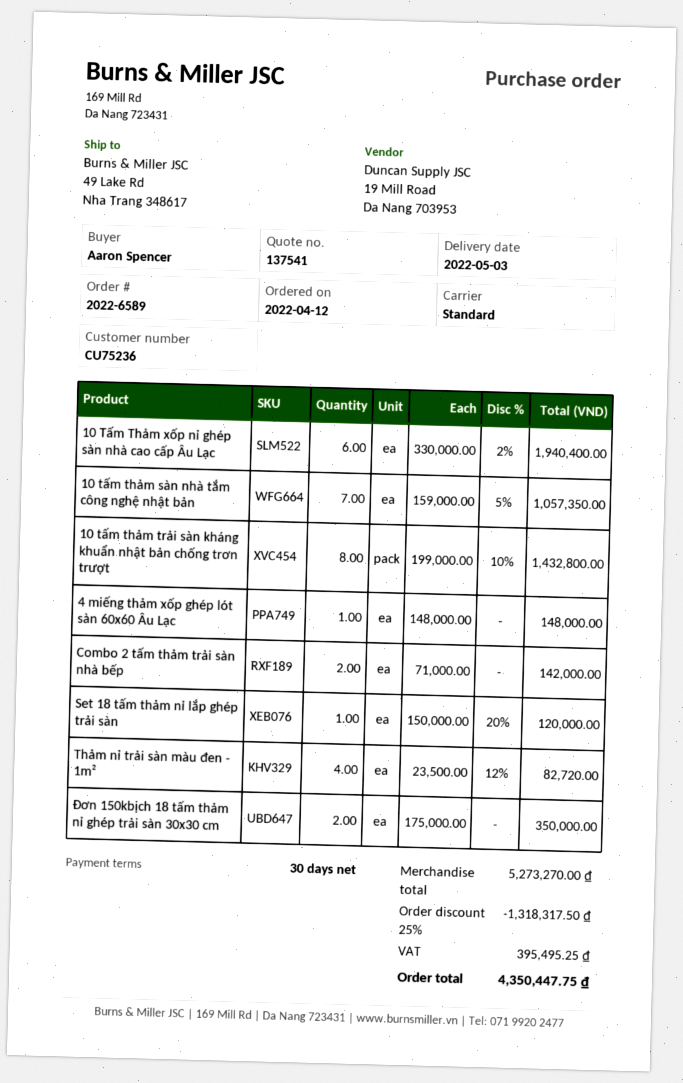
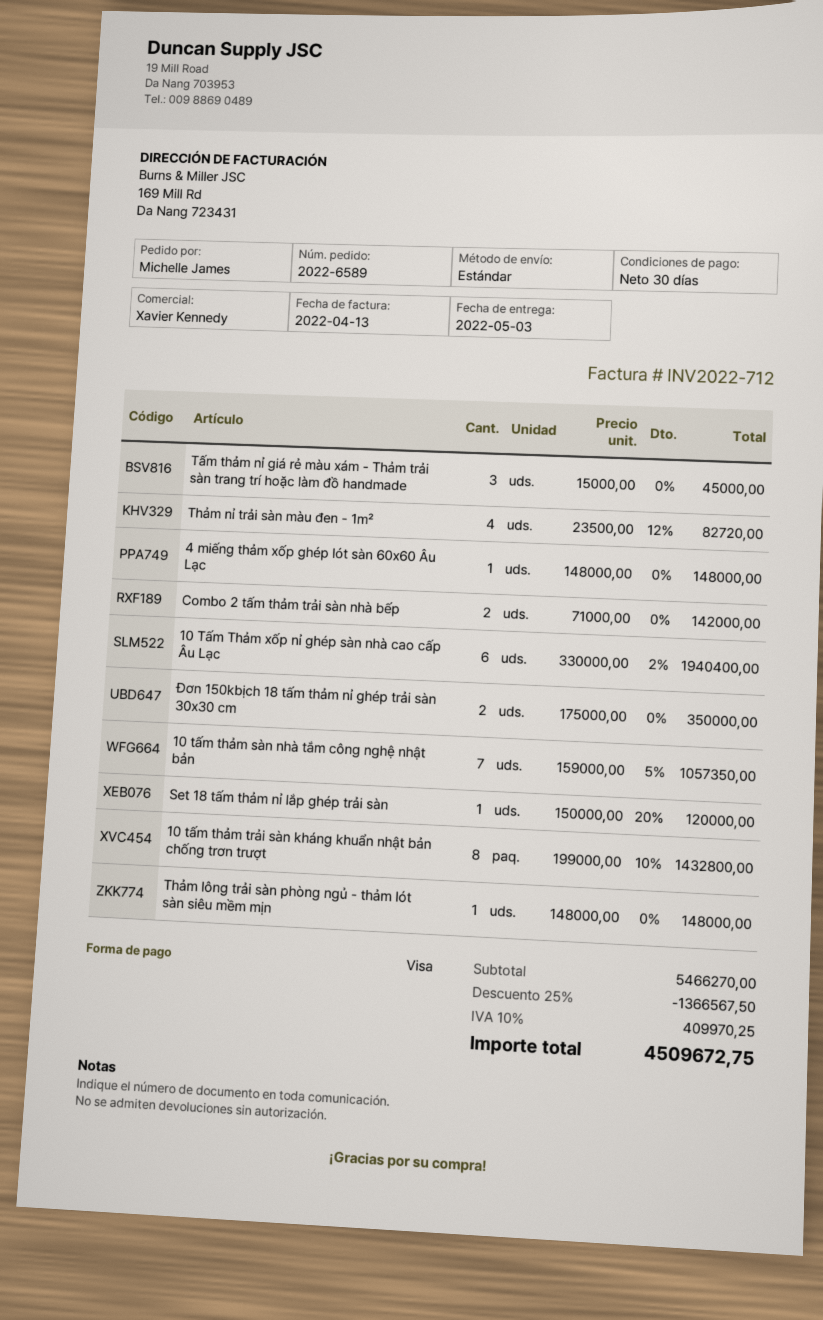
ordered by: Aaron Spencer -> Michelle James
Tấm thảm nỉ giá rẻ màu xám - Thảm trải sàn trang trí hoặc làm đồ handmade: none -> 3 x 15000.00 = 45000.00
Thảm lông trải sàn phòng ngủ - thảm lót sàn siêu mềm mịn: none -> 1 x 148000.00 = 148000.00
subtotal: 5273270.00 -> 5466270.00
discount: 25% = 1318317.50 -> 25% = 1366567.50
tax: 395495.25 -> 409970.25
total: 4350447.75 -> 4509672.75

